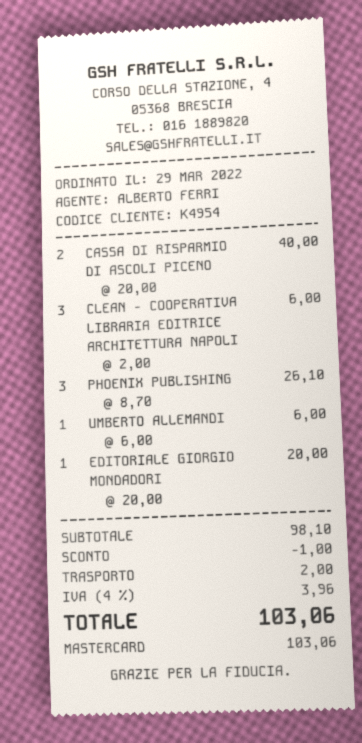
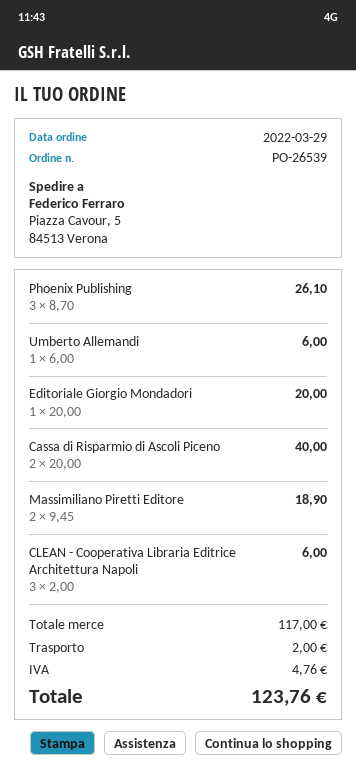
Massimiliano Piretti Editore: none -> 2 x 9.45 = 18.90
subtotal: 98.10 -> 117.00
discount: 1.00 -> none
tax: 3.96 -> 4.76
total: 103.06 -> 123.76

